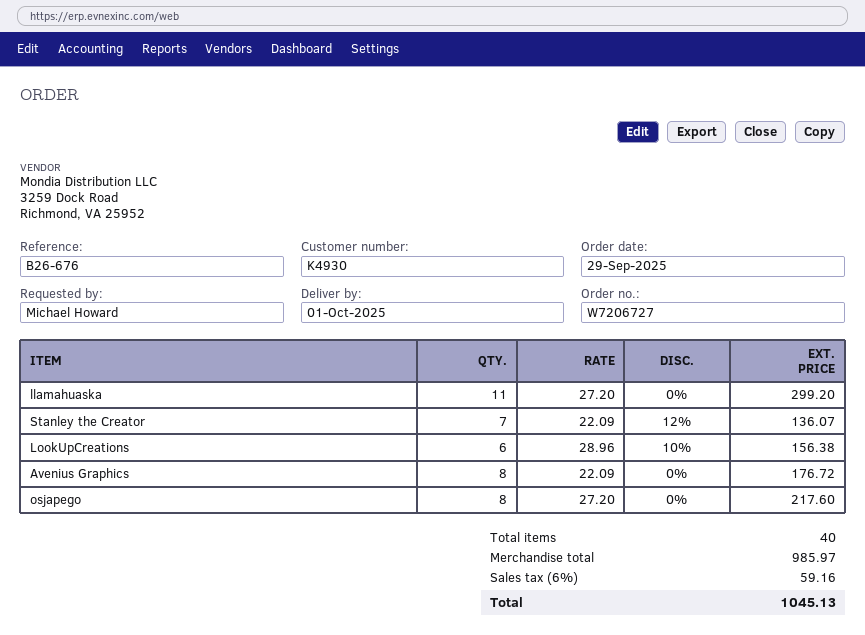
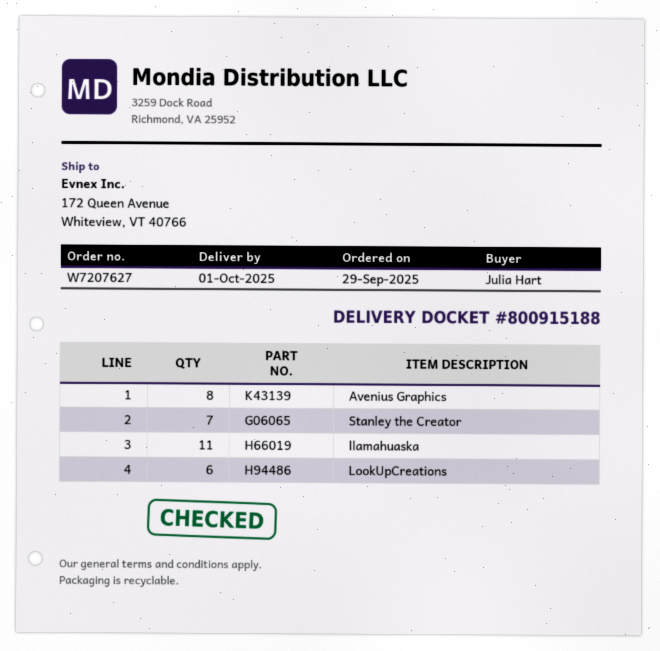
order number: W7206727 -> W7207627
ordered by: Michael Howard -> Julia Hart
osjapego: 8 -> none

